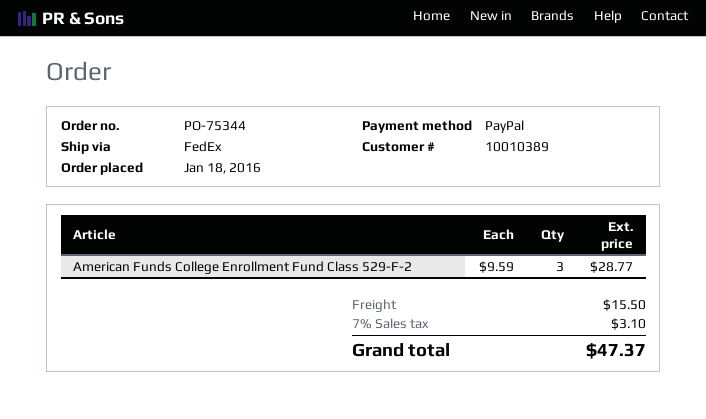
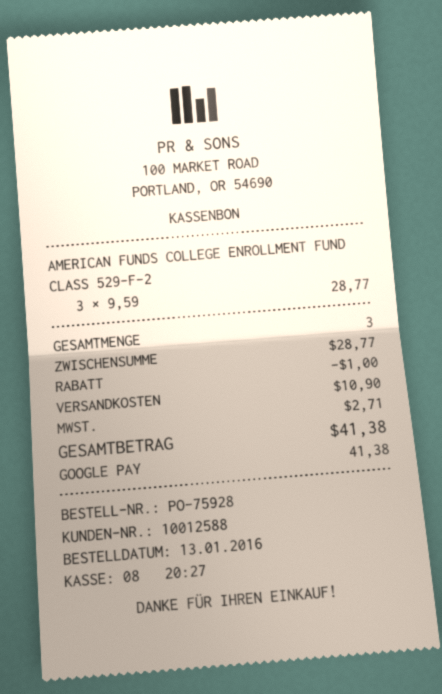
order number: PO-75344 -> PO-75928
order date: 2016-01-18 -> 2016-01-13
customer number: 10010389 -> 10012588
payment method: PayPal -> Google Pay
discount: none -> 1.00
shipping: 15.50 -> 10.90
tax: 3.10 -> 2.71
total: 47.37 -> 41.38

